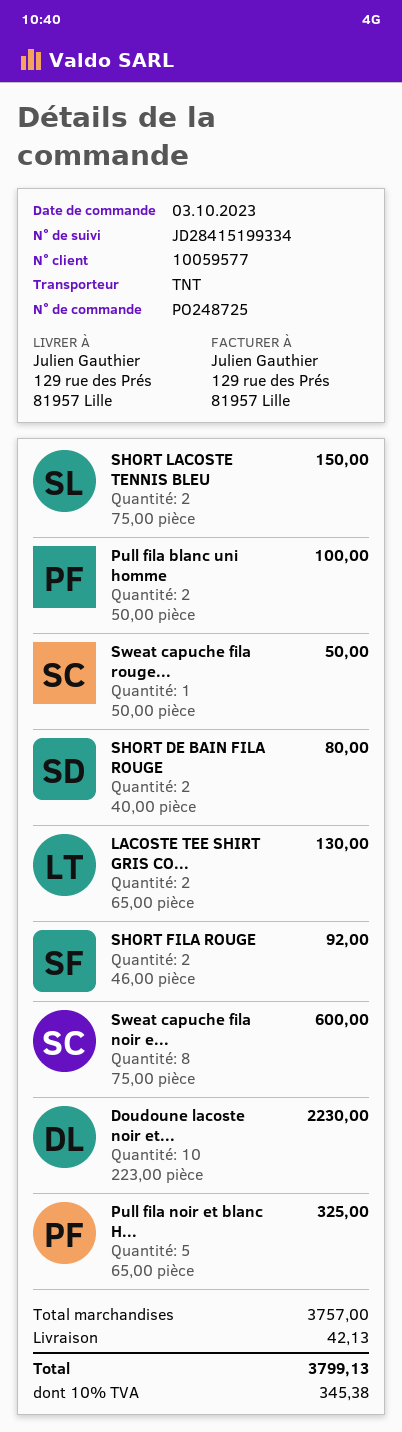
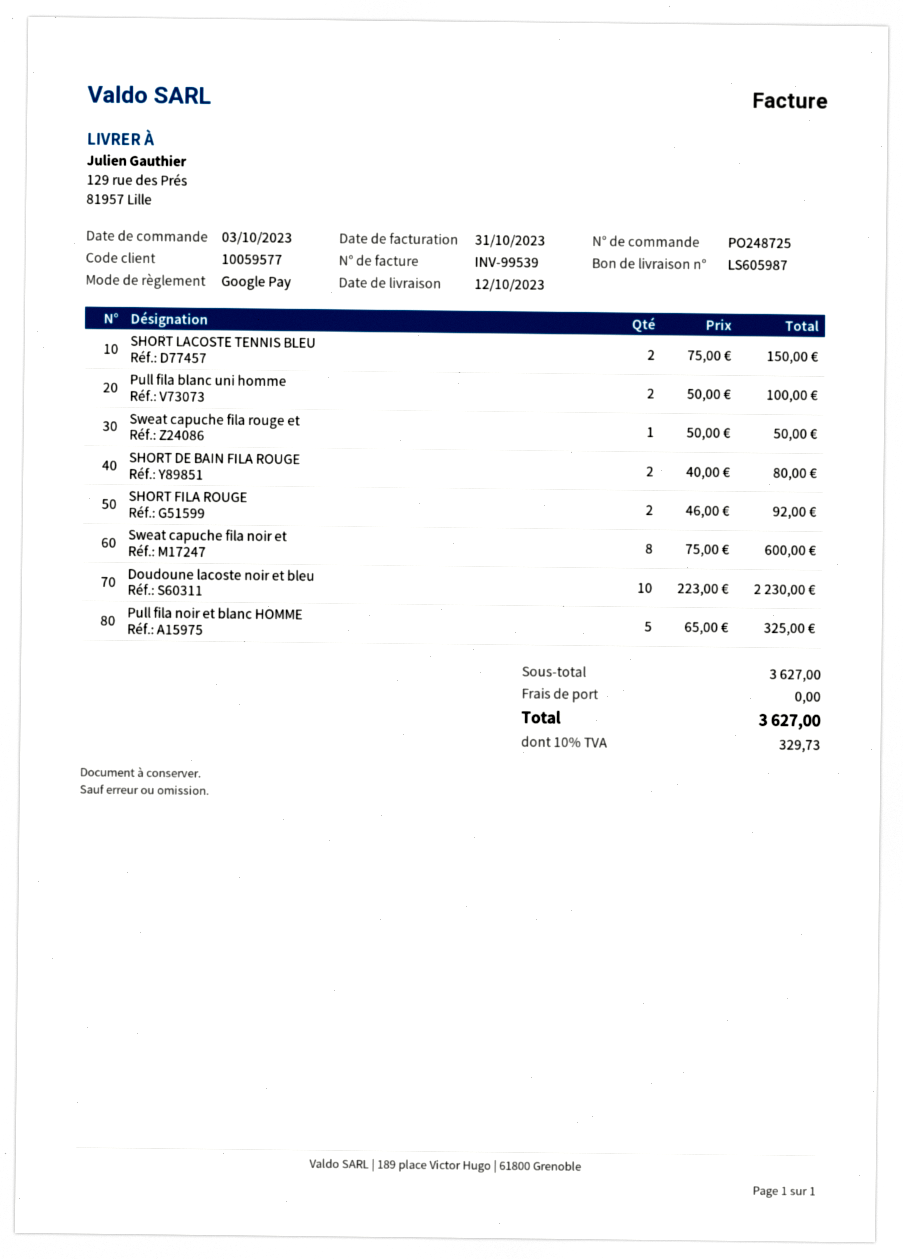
LACOSTE TEE SHIRT GRIS CO...: 2 x 65.00 = 130.00 -> none
subtotal: 3757.00 -> 3627.00
shipping: 42.13 -> 0.00
tax: 10% = 345.38 -> 10% = 329.73
total: 3799.13 -> 3627.00

